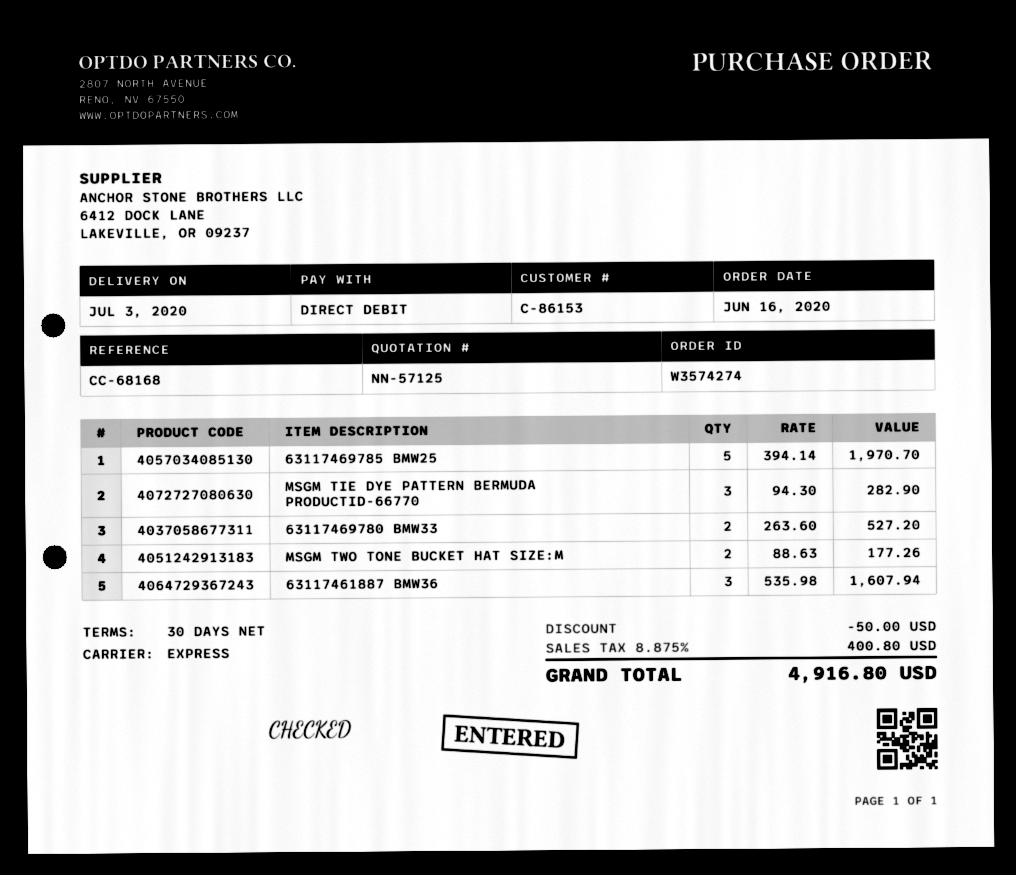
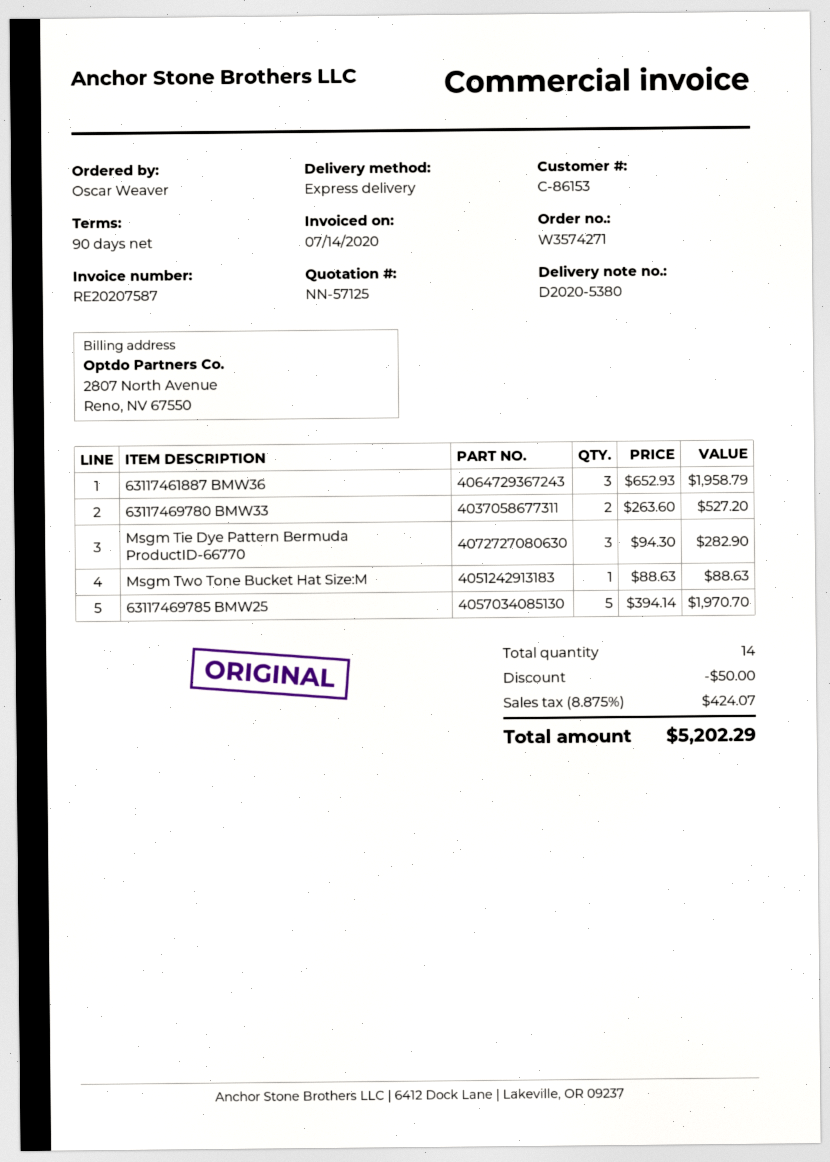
order number: W3574274 -> W3574271
payment terms: 30 days -> 90 days
MSGM TWO TONE BUCKET HAT SIZE:M: 2 x 88.63 = 177.26 -> 1 x 88.63 = 88.63
63117461887 BMW36: 3 x 535.98 = 1607.94 -> 3 x 652.93 = 1958.79
tax: 8.875% = 400.80 -> 8.875% = 424.07
total: 4916.80 -> 5202.29

